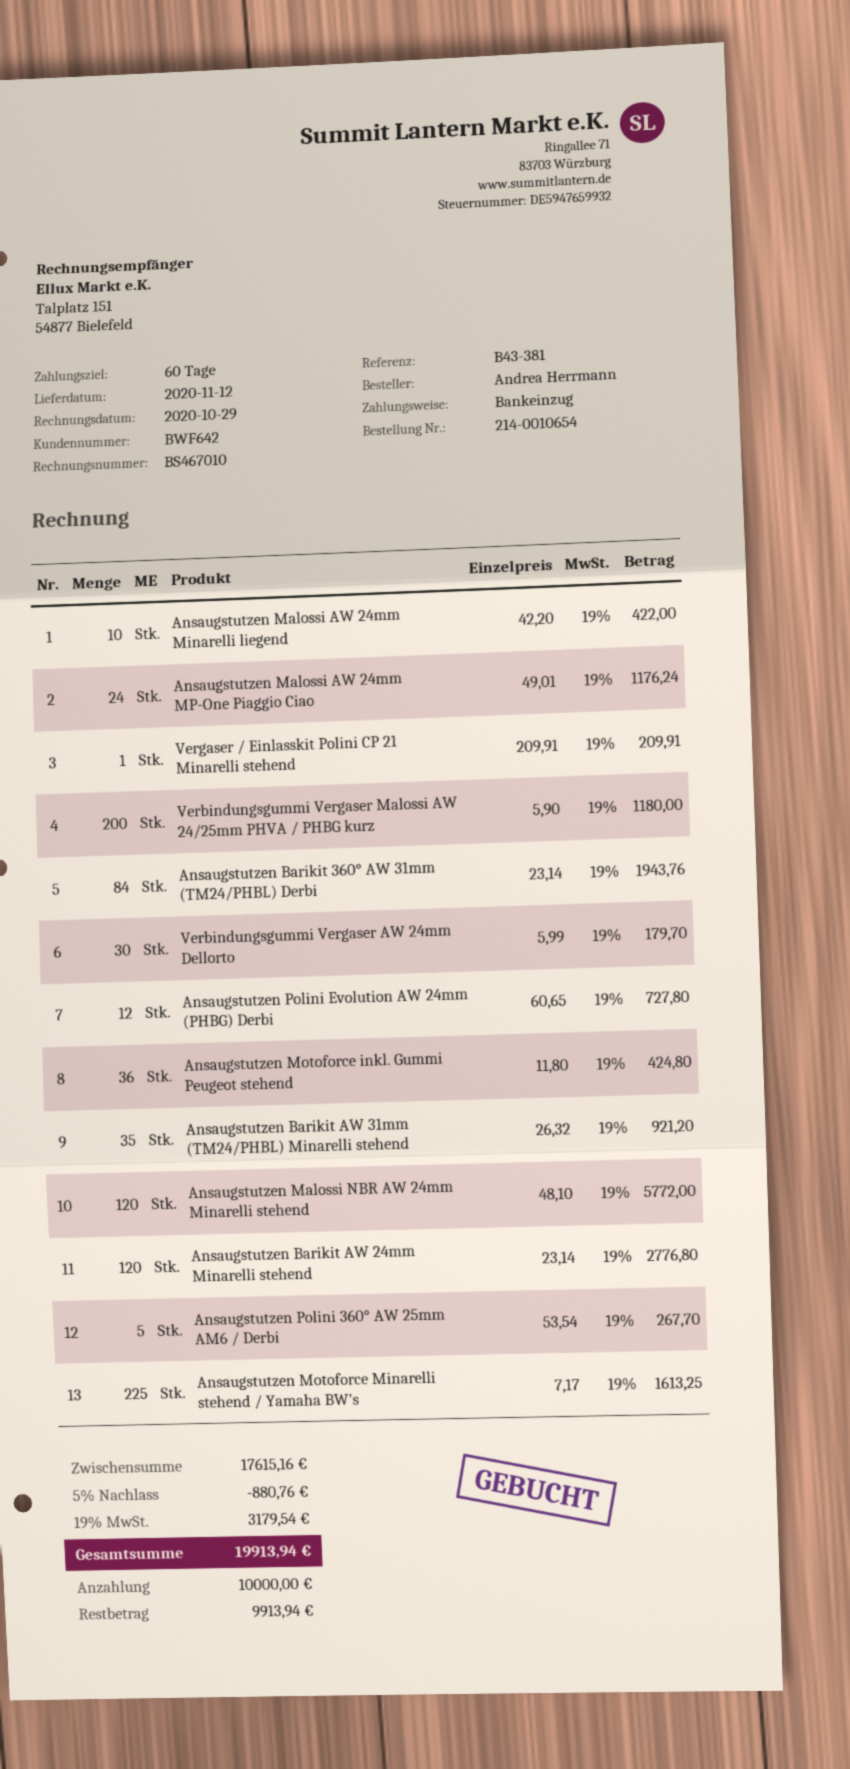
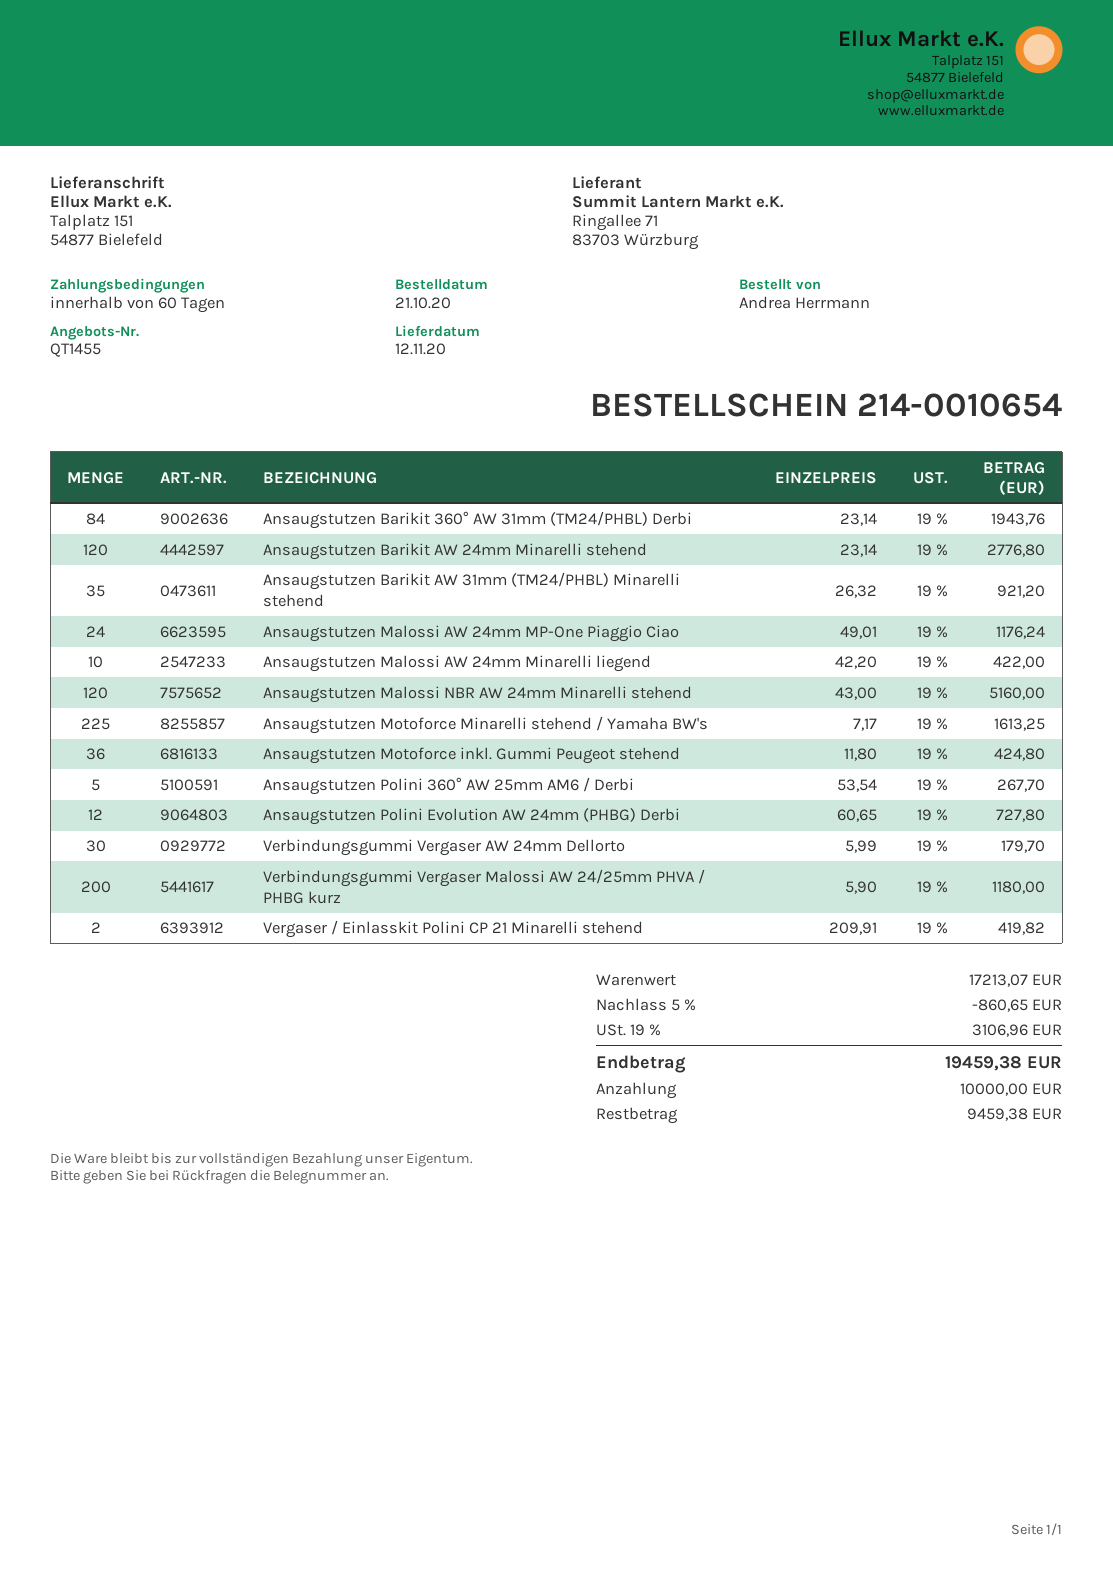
Vergaser / Einlasskit Polini CP 21 Minarelli stehend: 1 x 209.91 = 209.91 -> 2 x 209.91 = 419.82
Ansaugstutzen Malossi NBR AW 24mm Minarelli stehend: 120 x 48.10 = 5772.00 -> 120 x 43.00 = 5160.00
subtotal: 17615.16 -> 17213.07
discount: 5% = 880.76 -> 5% = 860.65
tax: 19% = 3179.54 -> 19% = 3106.96
total: 19913.94 -> 19459.38
balance: 9913.94 -> 9459.38

